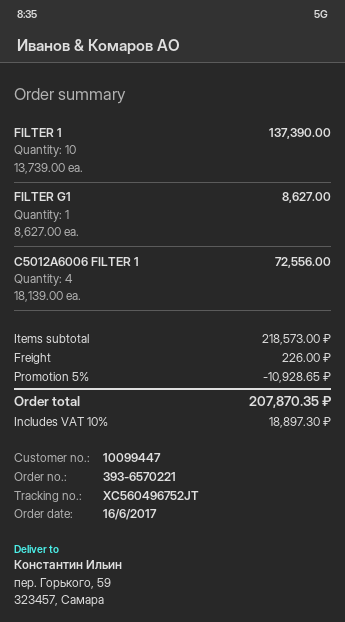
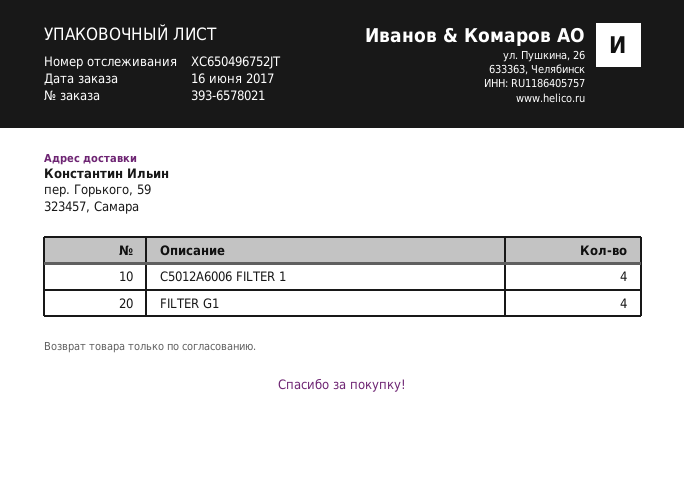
order number: 393-6570221 -> 393-6578021
tracking number: XC560496752JT -> XC650496752JT
FILTER 1: 10 -> none
FILTER G1: 1 -> 4

